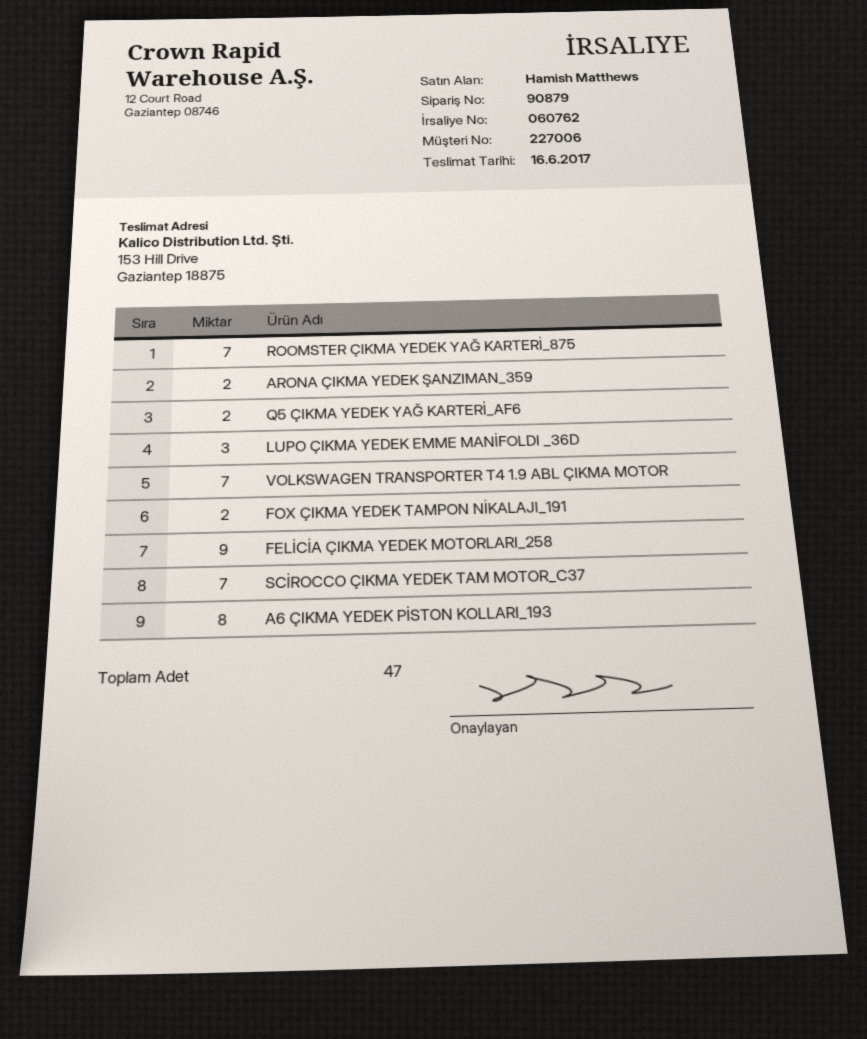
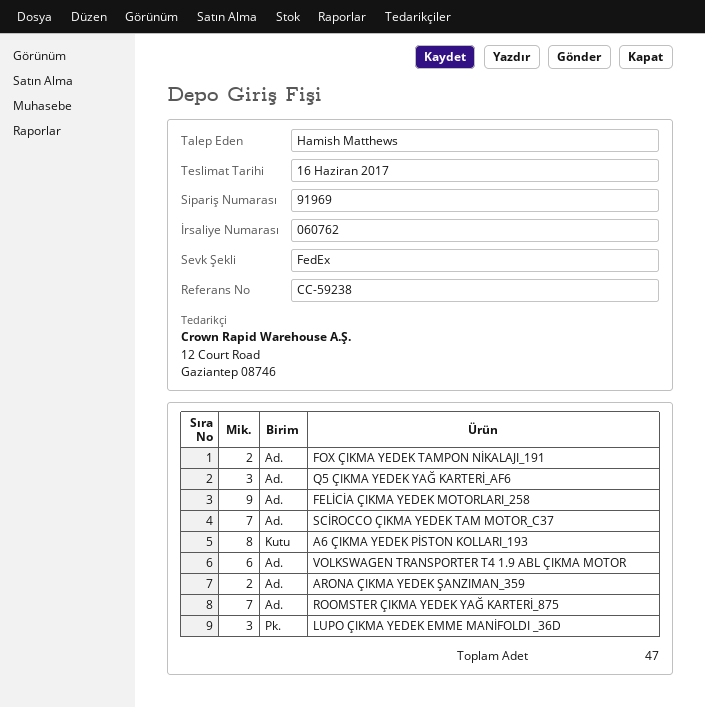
order number: 90879 -> 91969
Q5 ÇIKMA YEDEK YAĞ KARTERİ_AF6: 2 -> 3
VOLKSWAGEN TRANSPORTER T4 1.9 ABL ÇIKMA MOTOR: 7 -> 6

